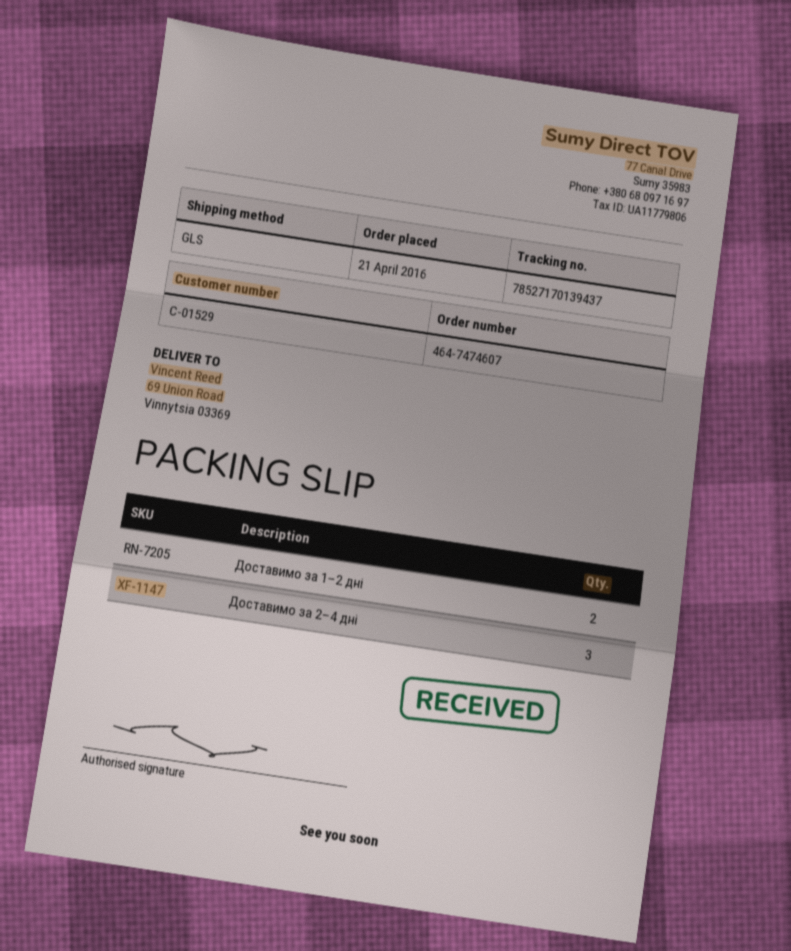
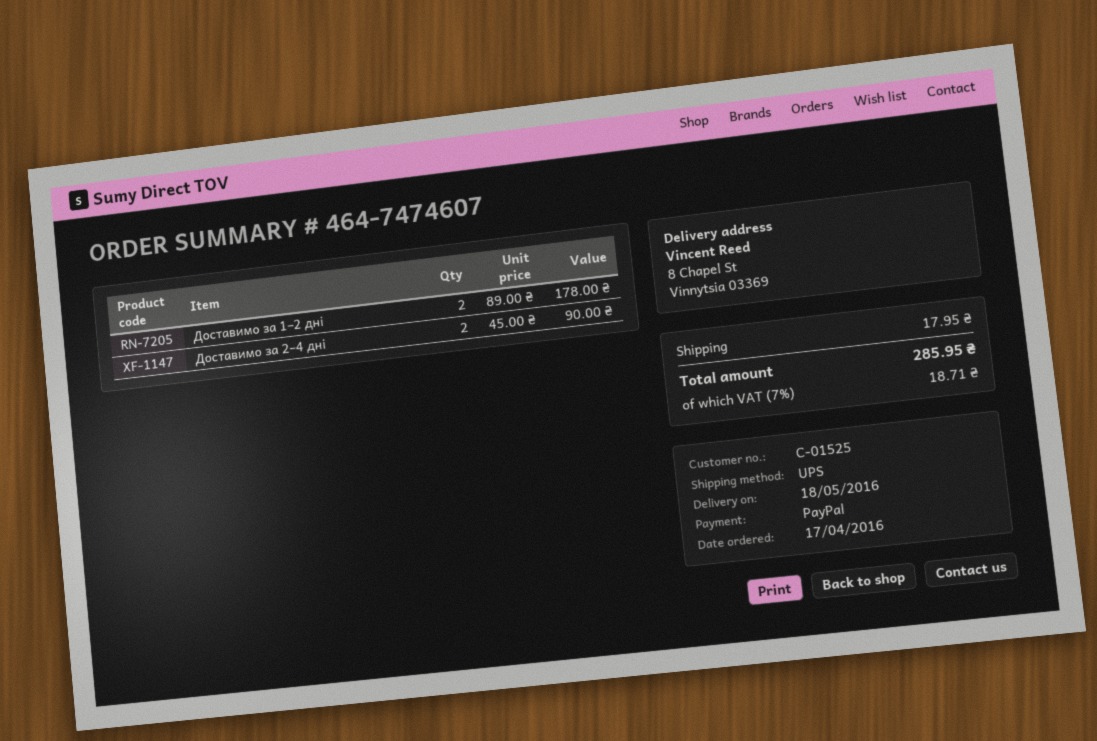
order date: 2016-04-21 -> 2016-04-17
customer number: C-01529 -> C-01525
shipping method: GLS -> UPS
ship to: 69 Union Road, Vinnytsia 03369 -> 8 Chapel St, Vinnytsia 03369
Доставимо за 2–4 дні: 3 -> 2

